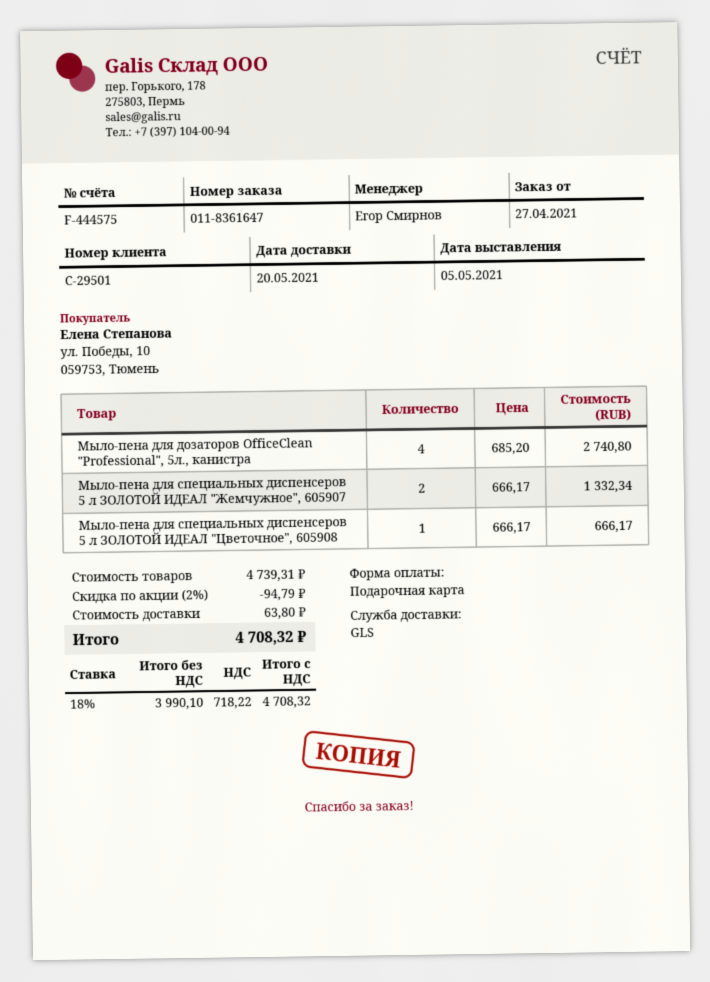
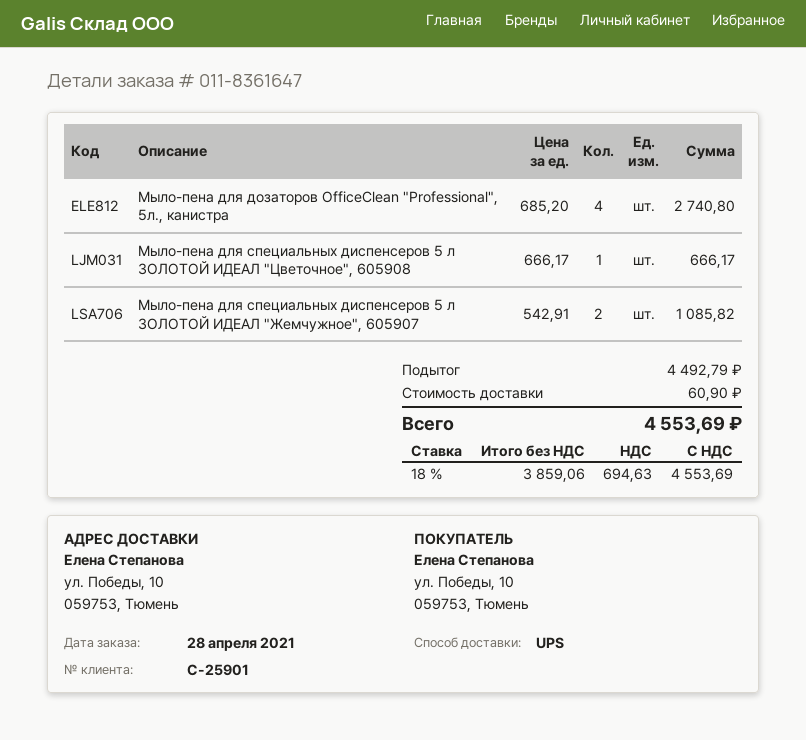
order date: 2021-04-27 -> 2021-04-28
customer number: C-29501 -> C-25901
shipping method: GLS -> UPS
Мыло-пена для специальных диспенсеров 5 л ЗОЛОТОЙ ИДЕАЛ "Жемчужное", 605907: 2 x 666.17 = 1332.34 -> 2 x 542.91 = 1085.82
subtotal: 4739.31 -> 4492.79
discount: 2% = 94.79 -> none
shipping: 63.80 -> 60.90
net: 3990.10 -> 3859.06
tax: 18% = 718.22 -> 18% = 694.63
total: 4708.32 -> 4553.69

